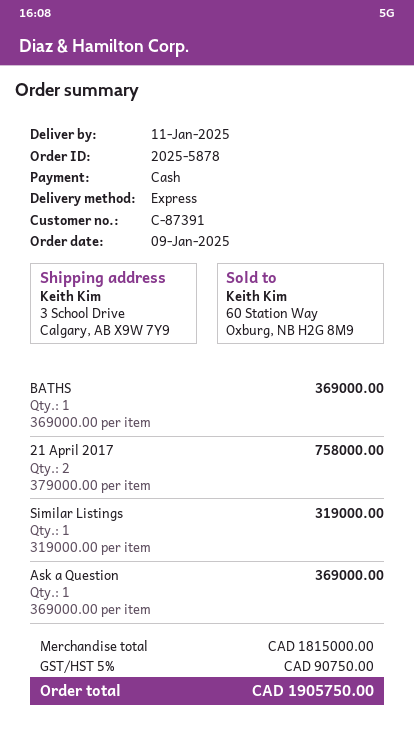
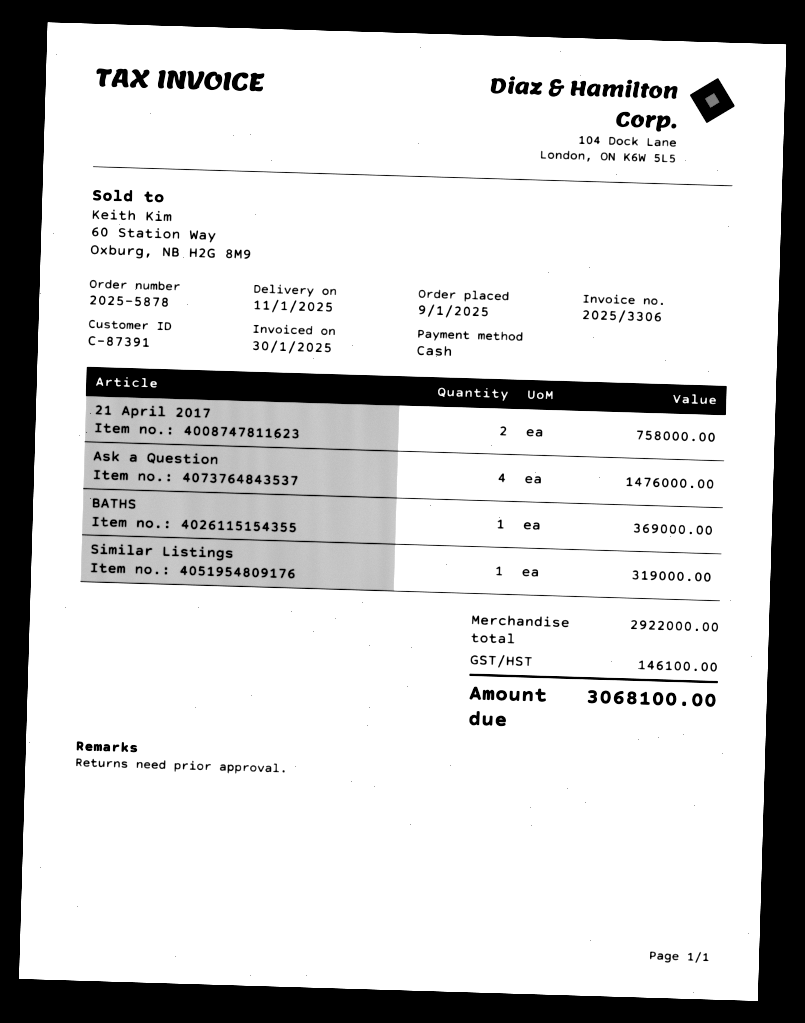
Ask a Question: 1 for 369000.00 -> 4 for 1476000.00
subtotal: 1815000.00 -> 2922000.00
tax: 90750.00 -> 146100.00
total: 1905750.00 -> 3068100.00

